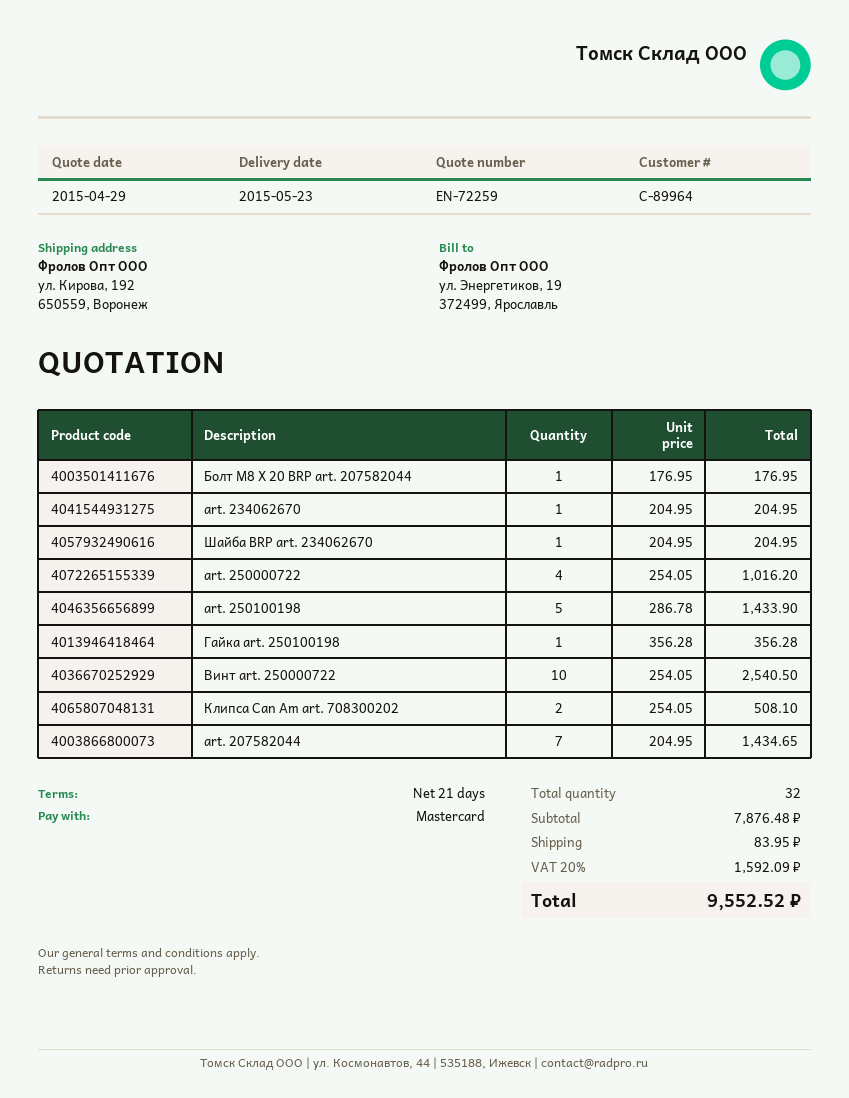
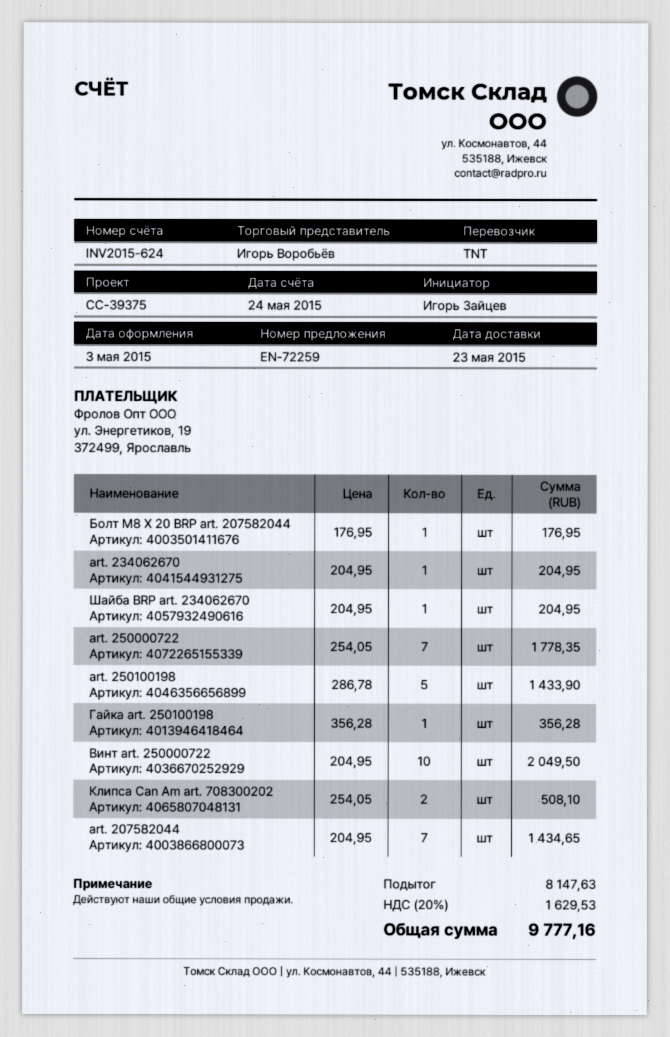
art. 250000722: 4 x 254.05 = 1016.20 -> 7 x 254.05 = 1778.35
Винт art. 250000722: 10 x 254.05 = 2540.50 -> 10 x 204.95 = 2049.50
subtotal: 7876.48 -> 8147.63
shipping: 83.95 -> none
tax: 20% = 1592.09 -> 20% = 1629.53
total: 9552.52 -> 9777.16

